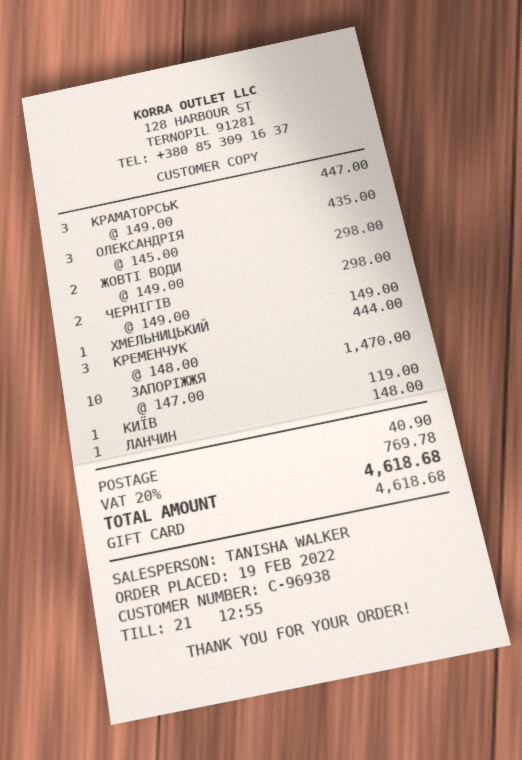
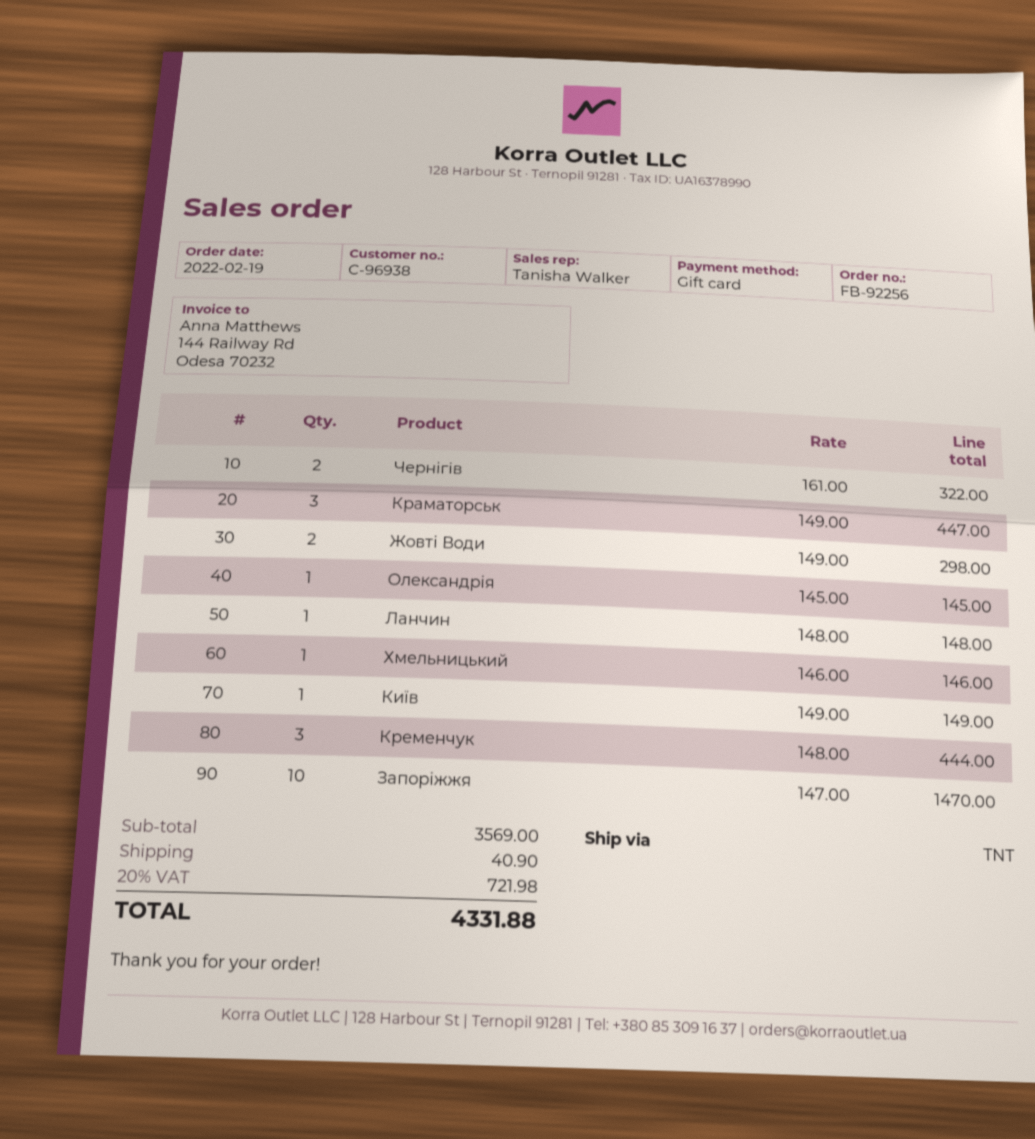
ОЛЕКСАНДРІЯ: 3 x 145.00 = 435.00 -> 1 x 145.00 = 145.00
ЧЕРНІГІВ: 2 x 149.00 = 298.00 -> 2 x 161.00 = 322.00
ХМЕЛЬНИЦЬКИЙ: 1 x 149.00 = 149.00 -> 1 x 146.00 = 146.00
КИЇВ: 1 x 119.00 = 119.00 -> 1 x 149.00 = 149.00
tax: 20% = 769.78 -> 20% = 721.98
total: 4618.68 -> 4331.88

